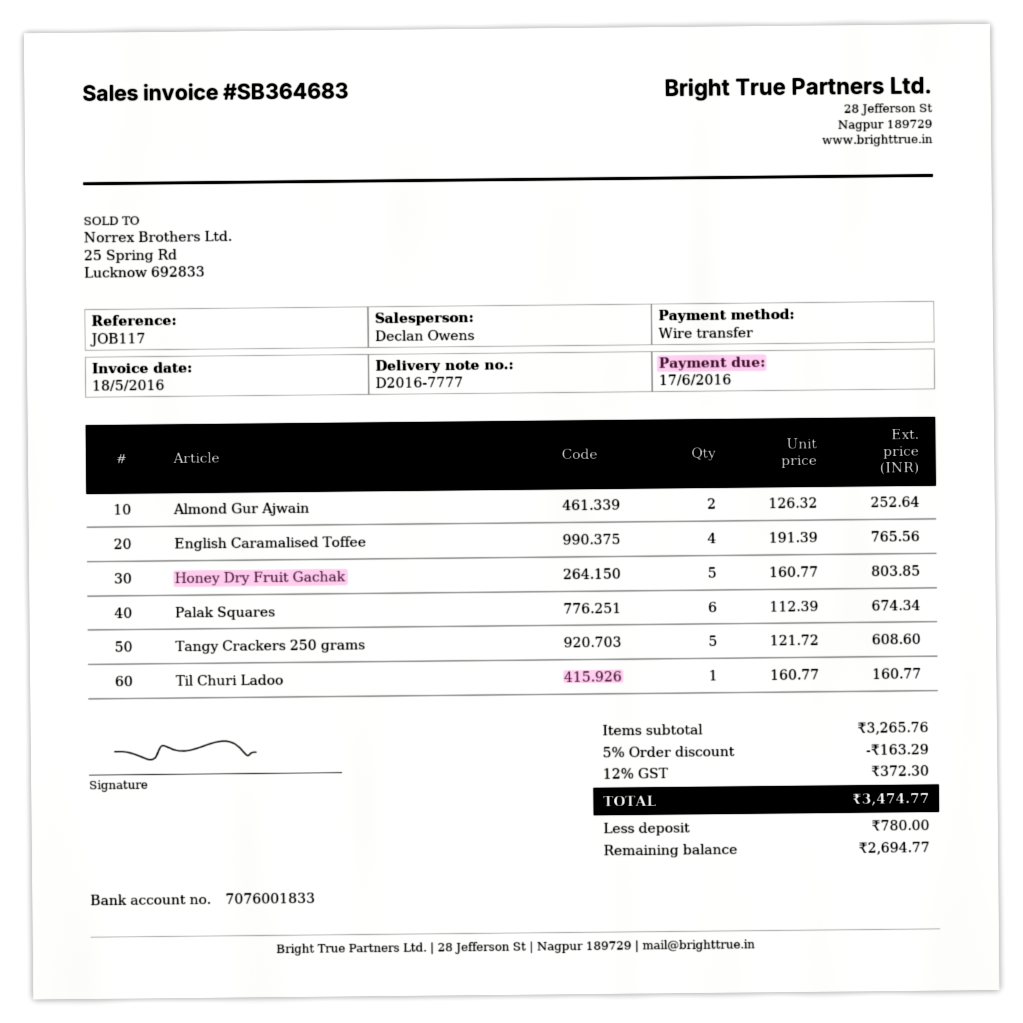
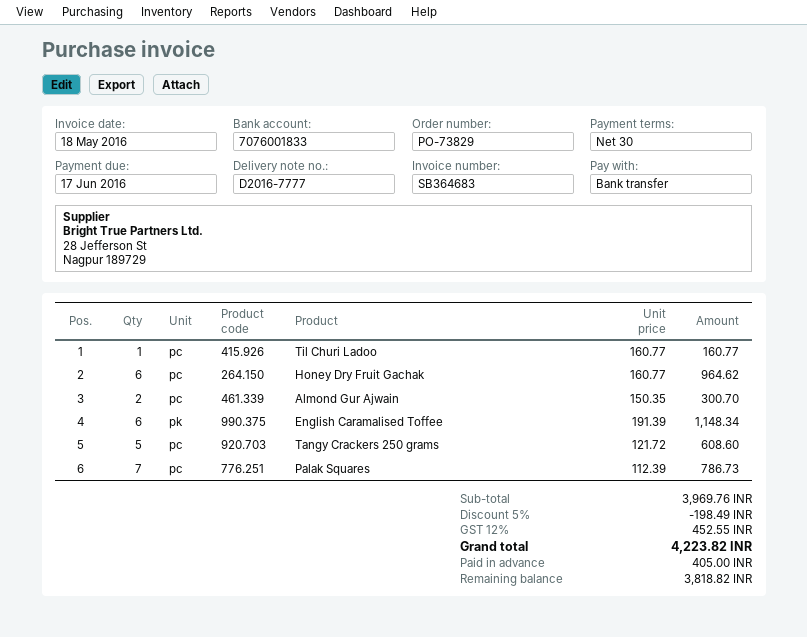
Almond Gur Ajwain: 2 x 126.32 = 252.64 -> 2 x 150.35 = 300.70
English Caramalised Toffee: 4 x 191.39 = 765.56 -> 6 x 191.39 = 1148.34
Honey Dry Fruit Gachak: 5 x 160.77 = 803.85 -> 6 x 160.77 = 964.62
Palak Squares: 6 x 112.39 = 674.34 -> 7 x 112.39 = 786.73
subtotal: 3265.76 -> 3969.76
discount: 5% = 163.29 -> 5% = 198.49
tax: 12% = 372.30 -> 12% = 452.55
total: 3474.77 -> 4223.82
deposit: 780.00 -> 405.00
balance: 2694.77 -> 3818.82

